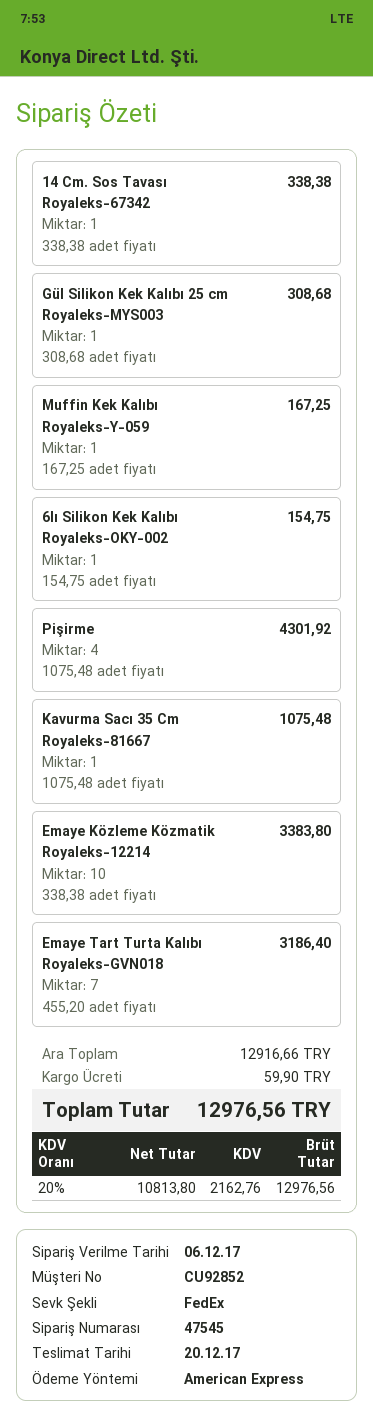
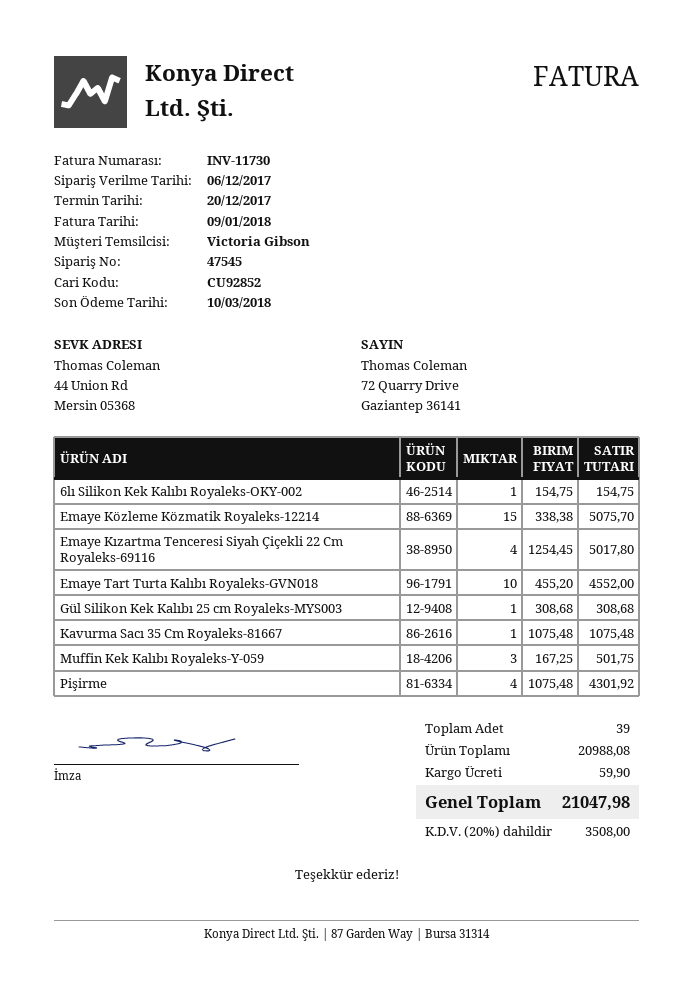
14 Cm. Sos Tavası Royaleks-67342: 1 x 338.38 = 338.38 -> none
Muffin Kek Kalıbı Royaleks-Y-059: 1 x 167.25 = 167.25 -> 3 x 167.25 = 501.75
Emaye Közleme Közmatik Royaleks-12214: 10 x 338.38 = 3383.80 -> 15 x 338.38 = 5075.70
Emaye Tart Turta Kalıbı Royaleks-GVN018: 7 x 455.20 = 3186.40 -> 10 x 455.20 = 4552.00
Emaye Kızartma Tenceresi Siyah Çiçekli 22 Cm Royaleks-69116: none -> 4 x 1254.45 = 5017.80
subtotal: 12916.66 -> 20988.08
tax: 20% = 2162.76 -> 20% = 3508.00
total: 12976.56 -> 21047.98

